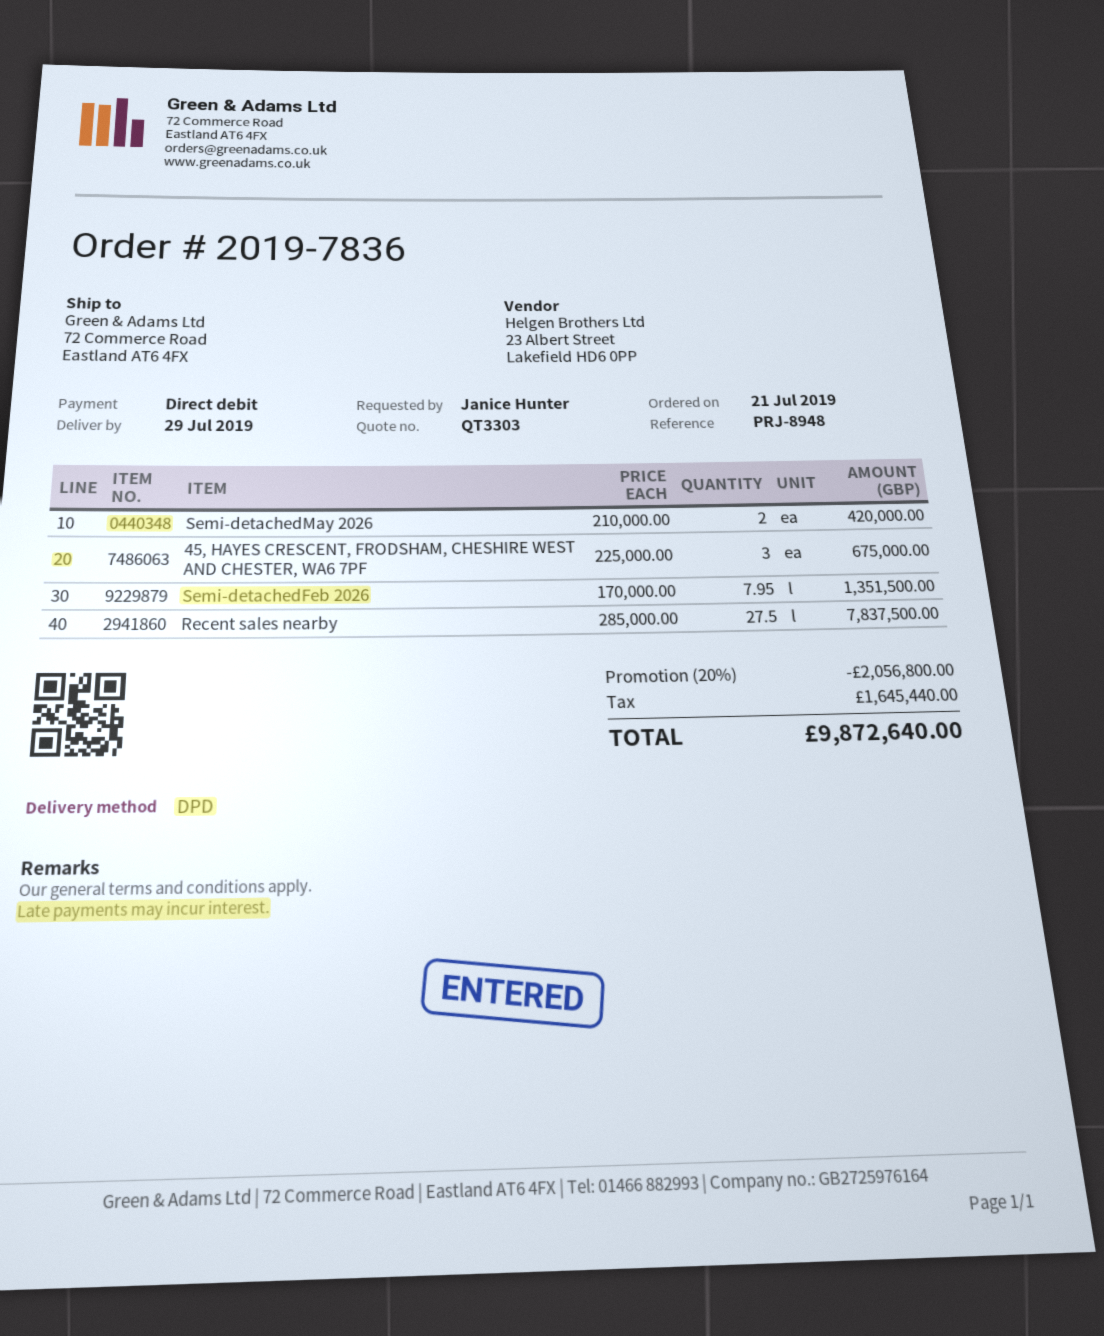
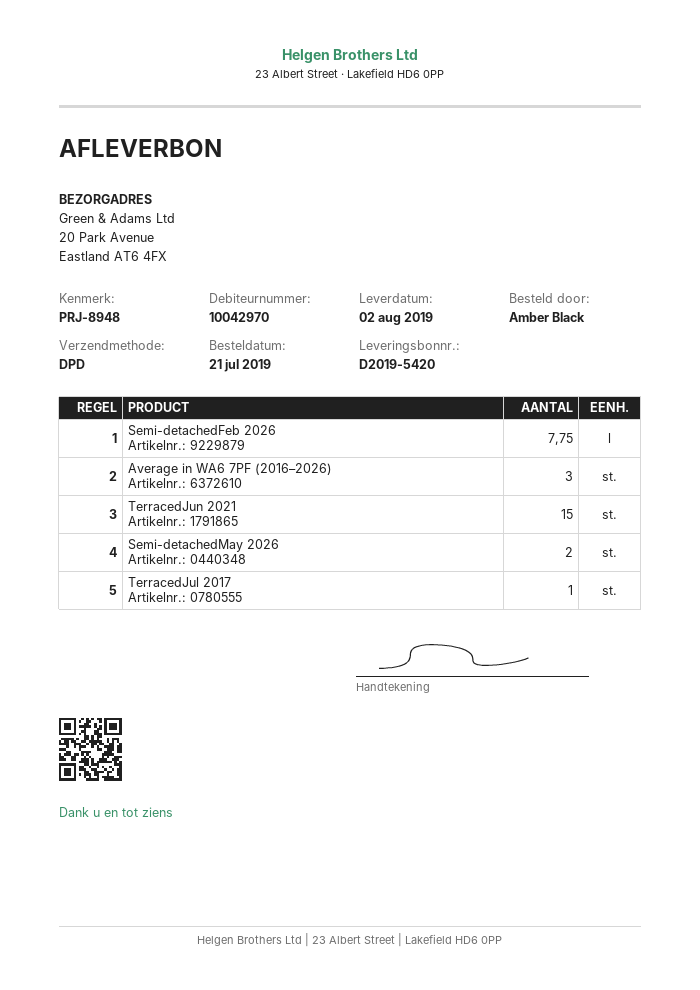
delivery date: 2019-07-29 -> 2019-08-02
ordered by: Janice Hunter -> Amber Black
ship to: 72 Commerce Road, Eastland AT6 4FX -> 20 Park Avenue, Eastland AT6 4FX
45, HAYES CRESCENT, FRODSHAM, CHESHIRE WEST AND CHESTER, WA6 7PF: 3 -> none
Semi-detachedFeb 2026: 7.95 -> 7.75
Recent sales nearby: 27.5 -> none
Average in WA6 7PF (2016–2026): none -> 3
TerracedJun 2021: none -> 15
TerracedJul 2017: none -> 1

